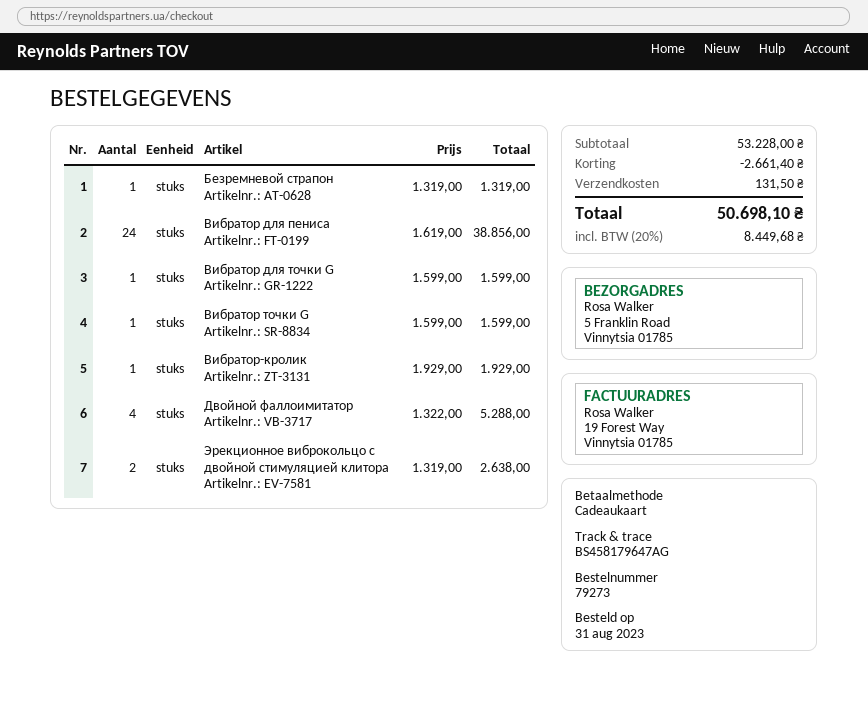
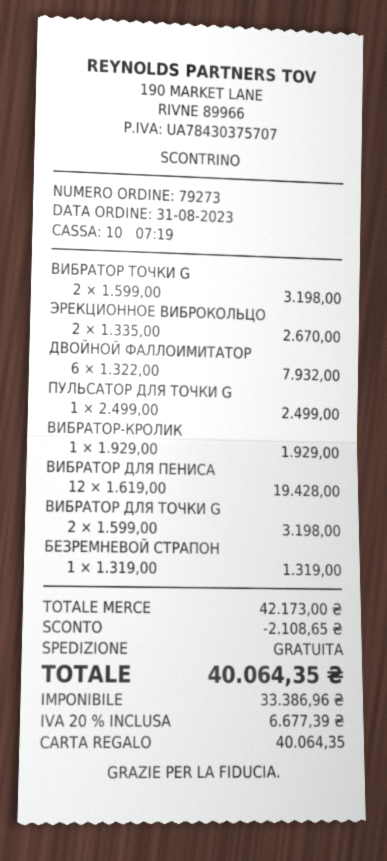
Вибратор для пениса: 24 x 1619.00 = 38856.00 -> 12 x 1619.00 = 19428.00
Вибратор для точки G: 1 x 1599.00 = 1599.00 -> 2 x 1599.00 = 3198.00
Вибратор точки G: 1 x 1599.00 = 1599.00 -> 2 x 1599.00 = 3198.00
Двойной фаллоимитатор: 4 x 1322.00 = 5288.00 -> 6 x 1322.00 = 7932.00
Эрекционное виброкольцо с двойной стимуляцией клитора: 2 x 1319.00 = 2638.00 -> 2 x 1335.00 = 2670.00
ПУЛЬСАТОР ДЛЯ ТОЧКИ G: none -> 1 x 2499.00 = 2499.00
subtotal: 53228.00 -> 42173.00
discount: 2661.40 -> 2108.65
shipping: 131.50 -> 0.00
tax: 20% = 8449.68 -> 20% = 6677.39
total: 50698.10 -> 40064.35

